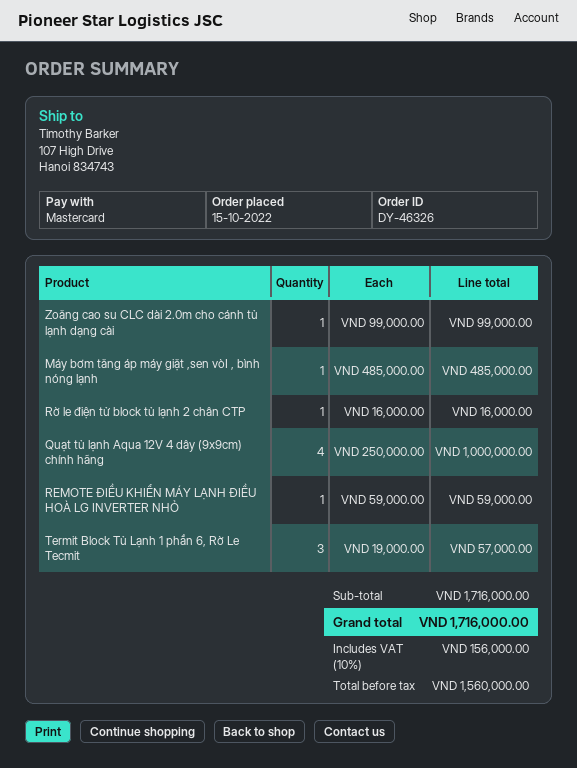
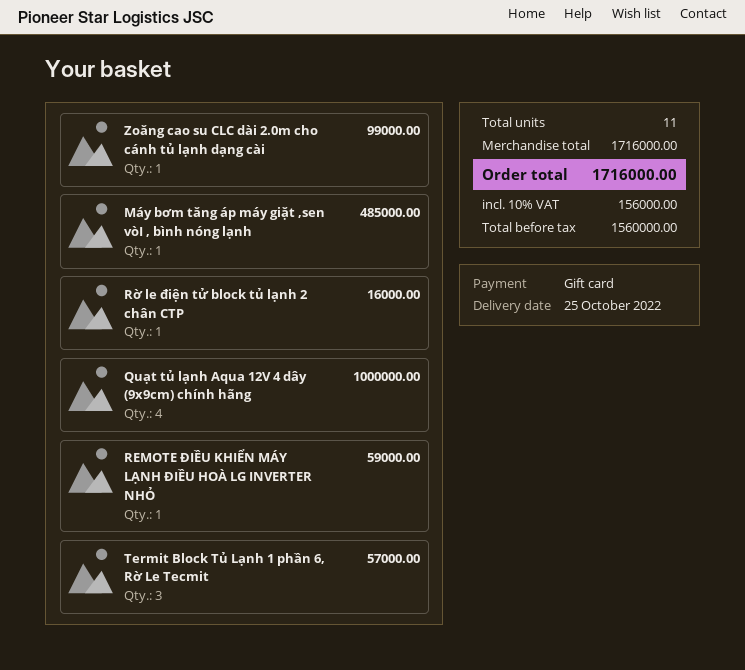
payment method: Mastercard -> gift card

